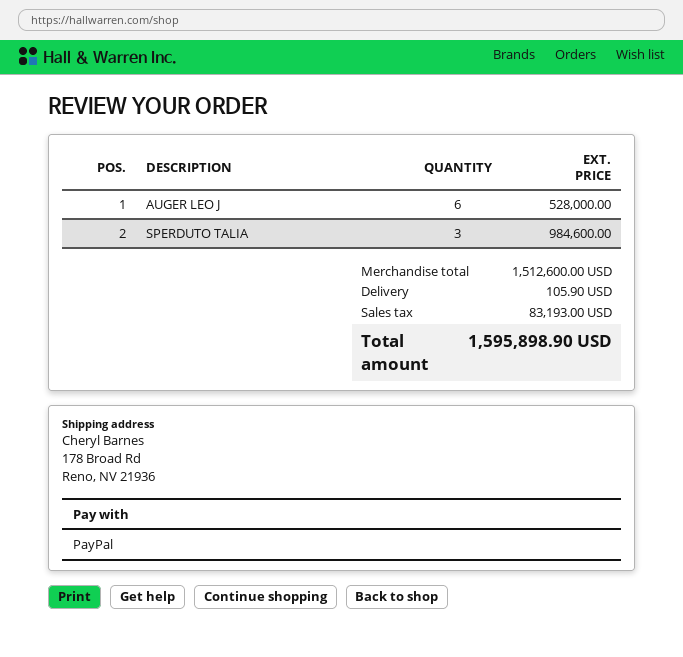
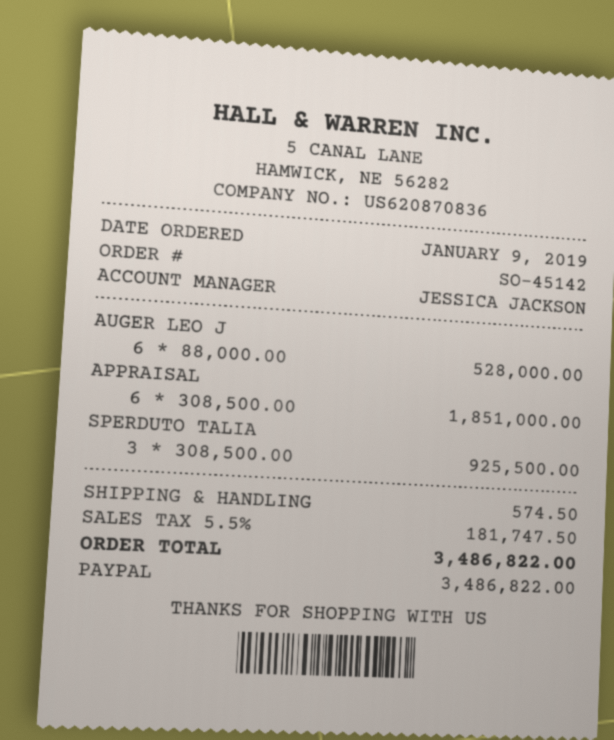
SPERDUTO TALIA: 3 for 984600.00 -> 3 for 925500.00
APPRAISAL: none -> 6 for 1851000.00
shipping: 105.90 -> 574.50
tax: 83193.00 -> 181747.50
total: 1595898.90 -> 3486822.00

